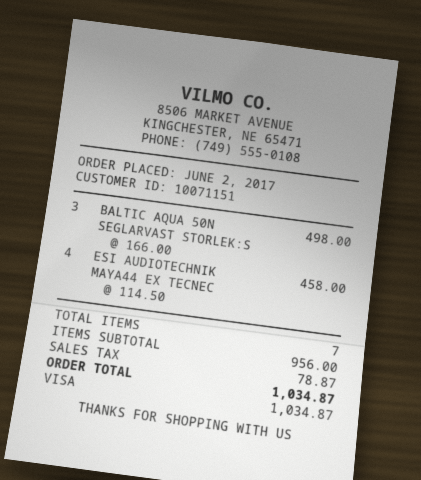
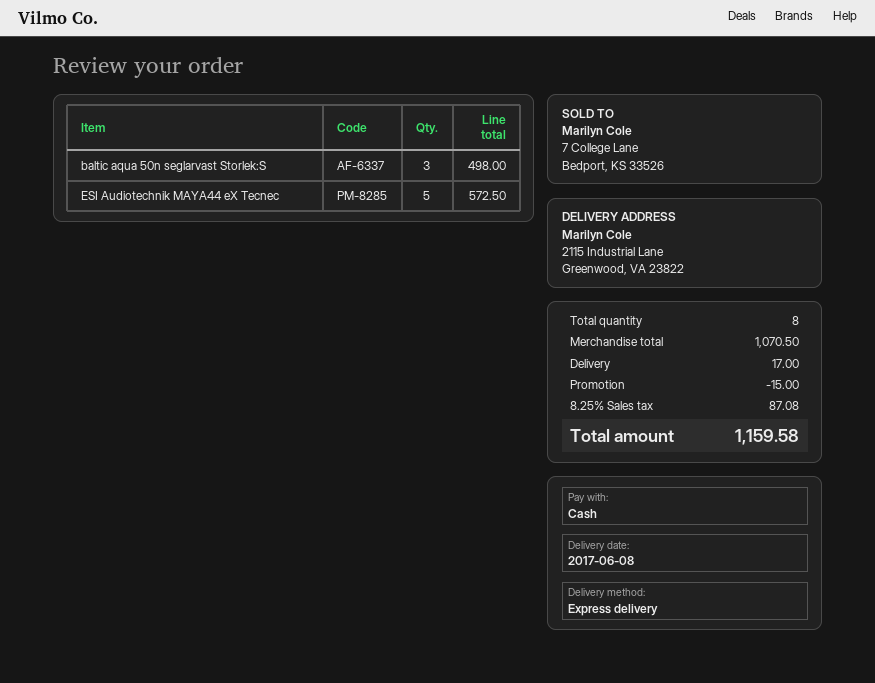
payment method: Visa -> cash
ESI AUDIOTECHNIK MAYA44 EX TECNEC: 4 for 458.00 -> 5 for 572.50
total quantity: 7 -> 8
subtotal: 956.00 -> 1070.50
discount: none -> 15.00
shipping: none -> 17.00
tax: 78.87 -> 87.08
total: 1034.87 -> 1159.58

